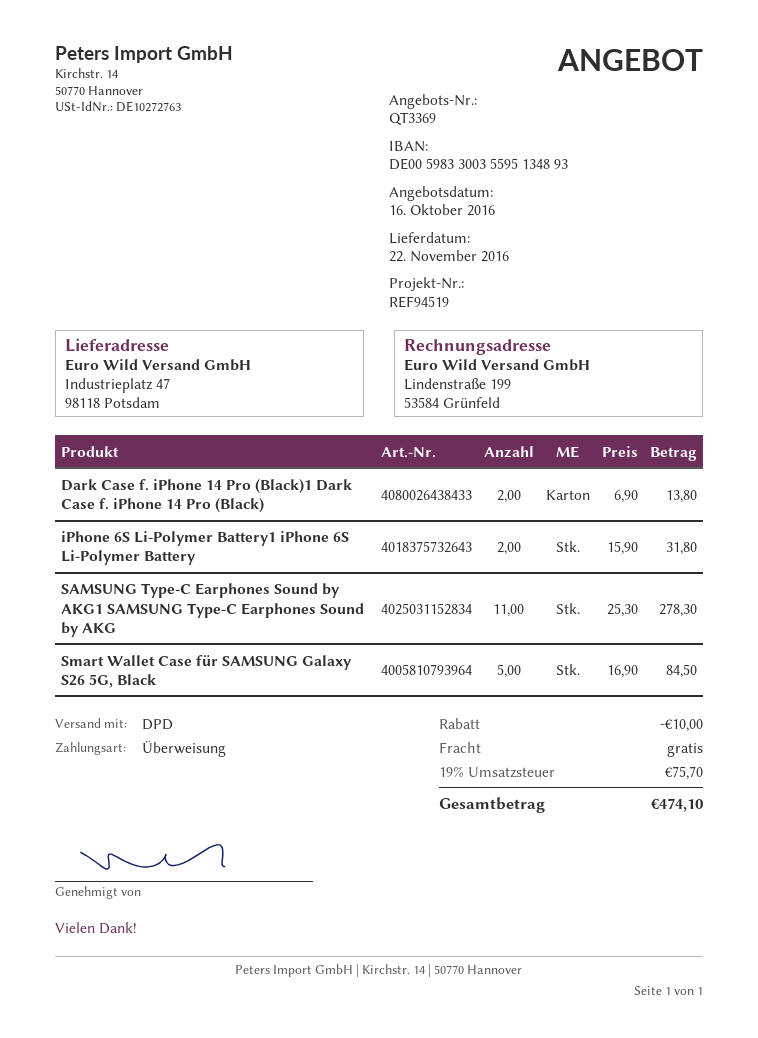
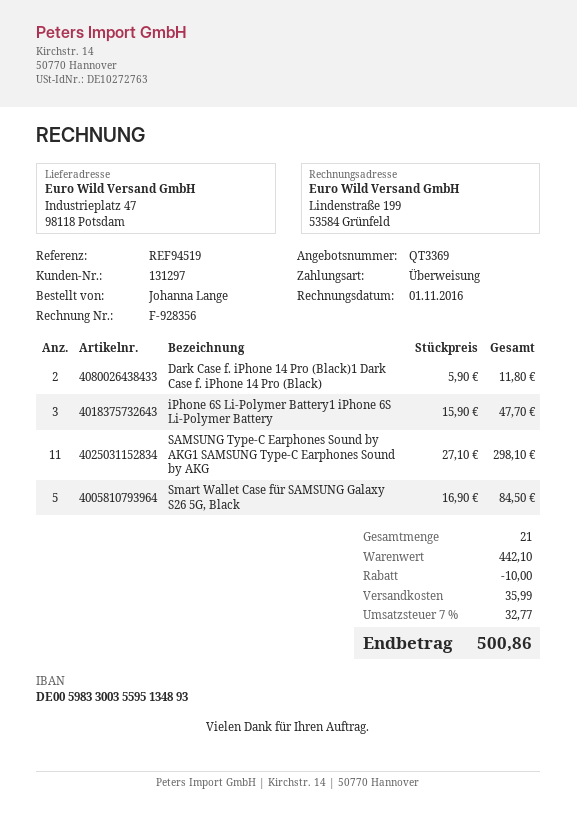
Dark Case f. iPhone 14 Pro (Black)1 Dark Case f. iPhone 14 Pro (Black): 2 x 6.90 = 13.80 -> 2 x 5.90 = 11.80
iPhone 6S Li-Polymer Battery1 iPhone 6S Li-Polymer Battery: 2 x 15.90 = 31.80 -> 3 x 15.90 = 47.70
SAMSUNG Type-C Earphones Sound by AKG1 SAMSUNG Type-C Earphones Sound by AKG: 11 x 25.30 = 278.30 -> 11 x 27.10 = 298.10
shipping: 0.00 -> 35.99
tax: 19% = 75.70 -> 7% = 32.77
total: 474.10 -> 500.86

